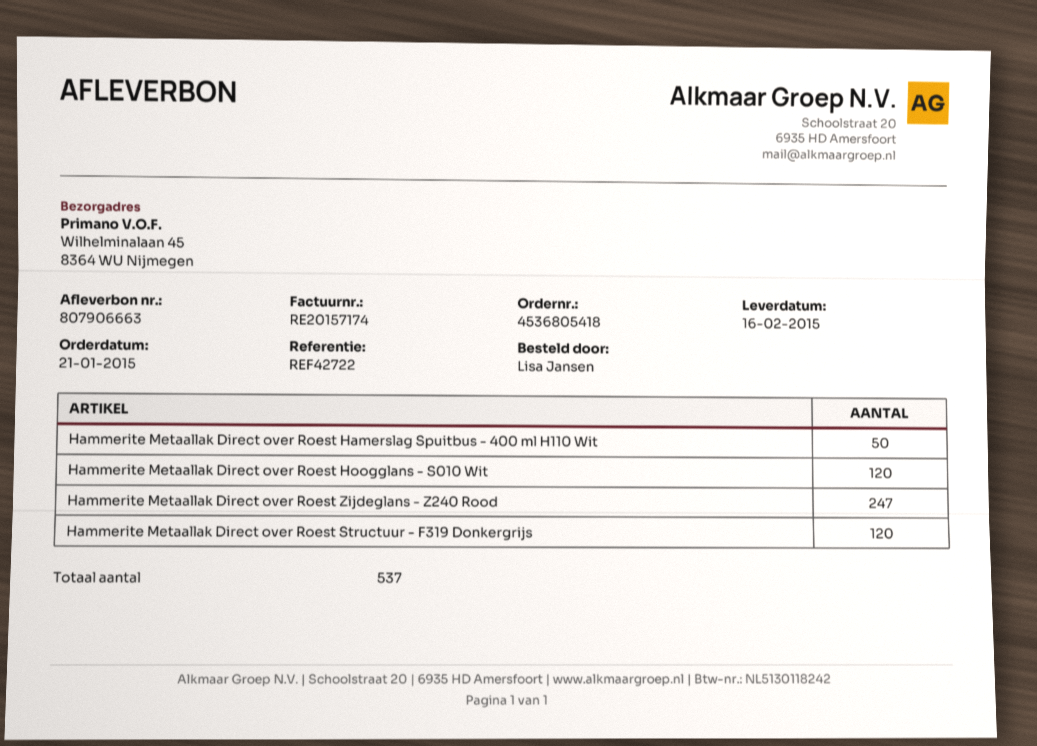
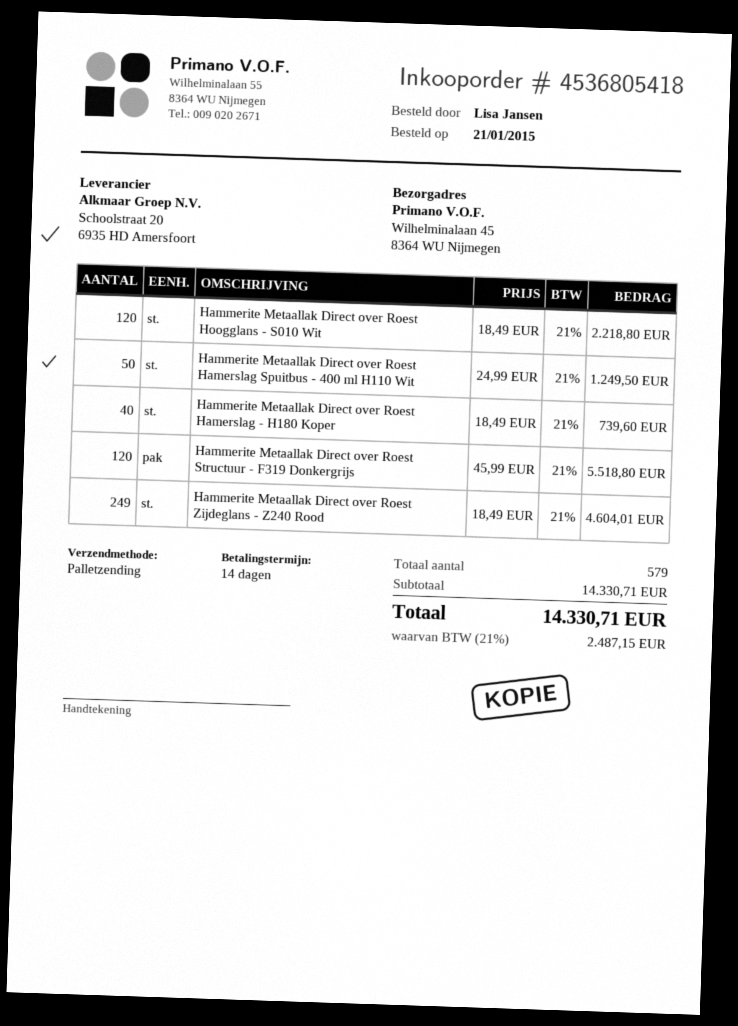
Hammerite Metaallak Direct over Roest Zijdeglans - Z240 Rood: 247 -> 249
Hammerite Metaallak Direct over Roest Hamerslag - H180 Koper: none -> 40
total quantity: 537 -> 579

